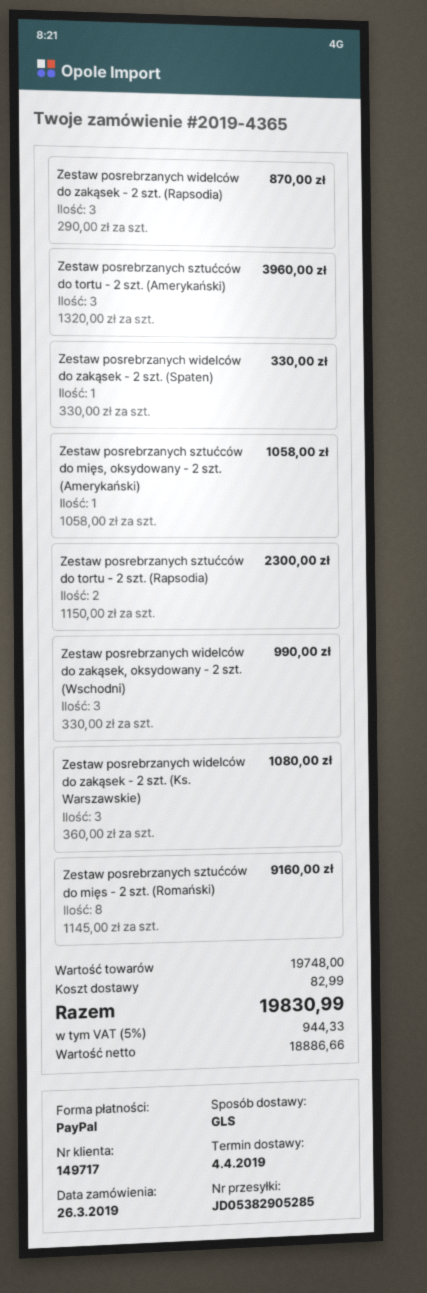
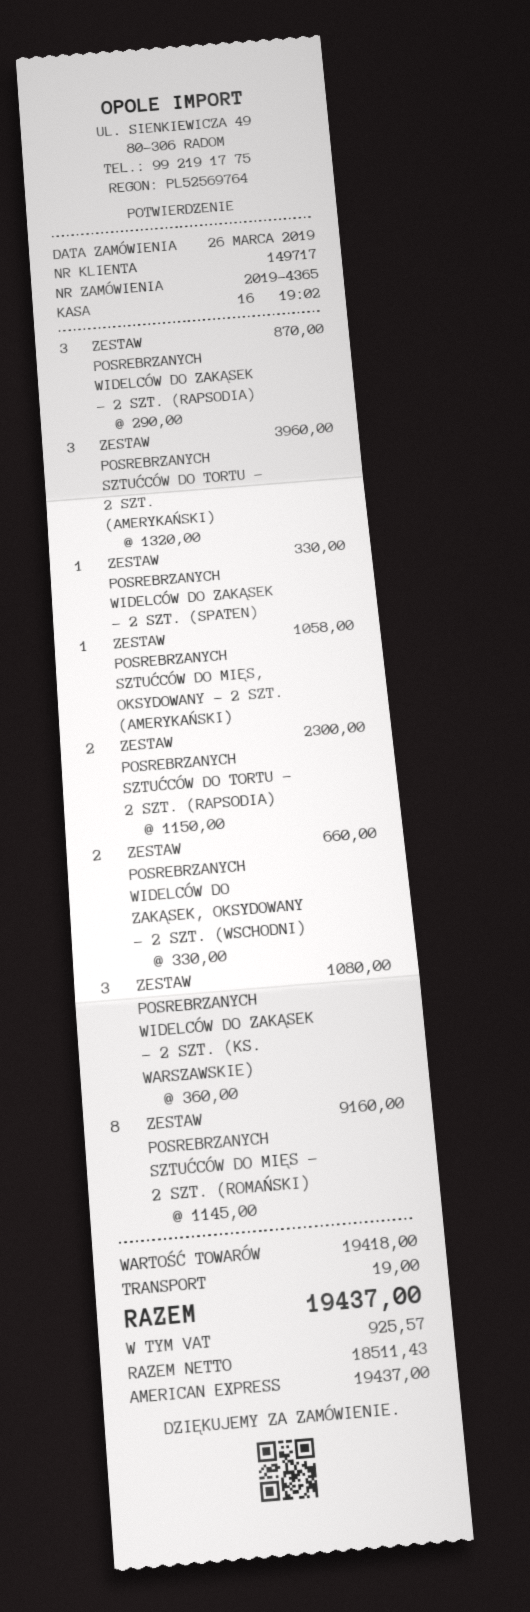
payment method: PayPal -> American Express
Zestaw posrebrzanych widelców do zakąsek, oksydowany - 2 szt. (Wschodni): 3 x 330.00 = 990.00 -> 2 x 330.00 = 660.00
subtotal: 19748.00 -> 19418.00
shipping: 82.99 -> 19.00
net: 18886.66 -> 18511.43
tax: 944.33 -> 925.57
total: 19830.99 -> 19437.00

